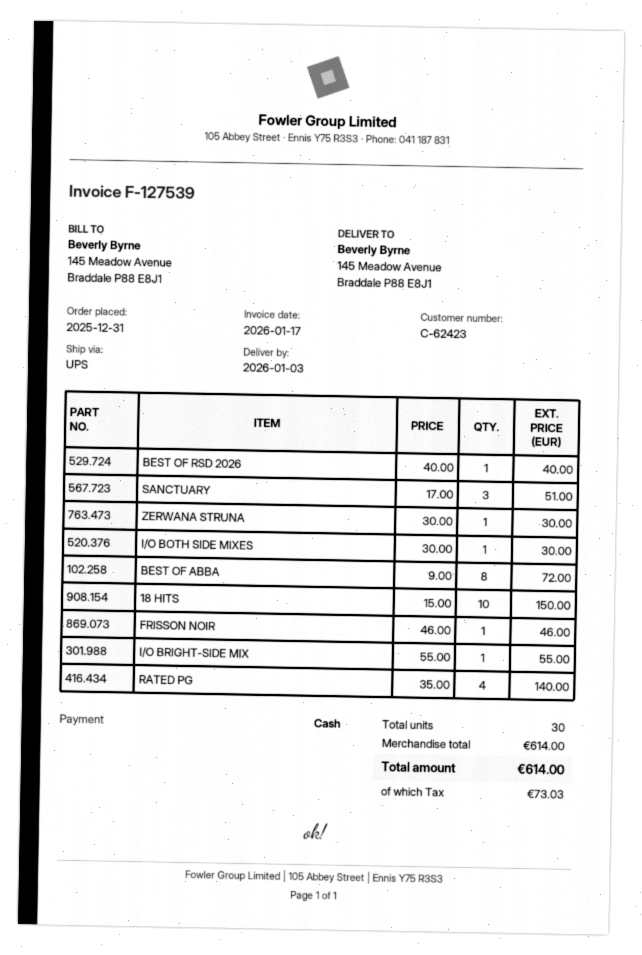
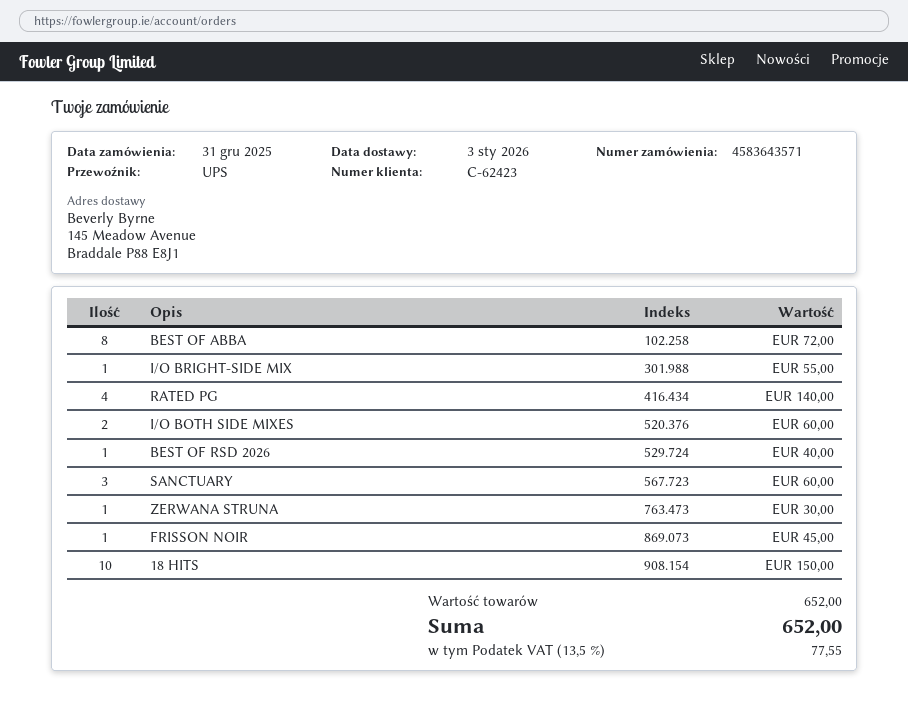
SANCTUARY: 3 for 51.00 -> 3 for 60.00
I/O BOTH SIDE MIXES: 1 for 30.00 -> 2 for 60.00
FRISSON NOIR: 1 for 46.00 -> 1 for 45.00
subtotal: 614.00 -> 652.00
tax: 73.03 -> 77.55
total: 614.00 -> 652.00

